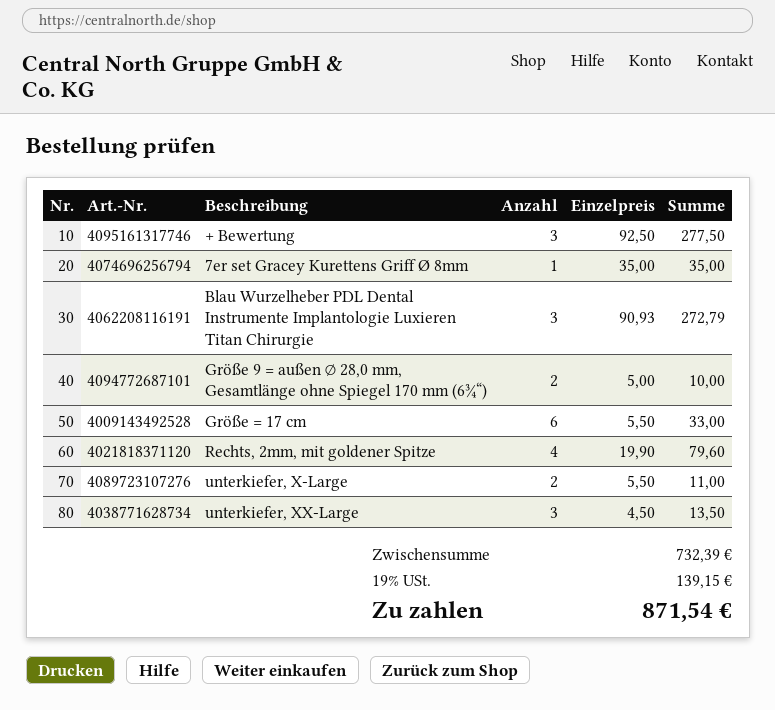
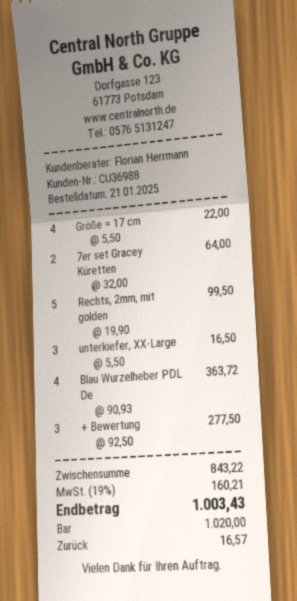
7er set Gracey Kurettens Griff Ø 8mm: 1 x 35.00 = 35.00 -> none
Blau Wurzelheber PDL Dental Instrumente Implantologie Luxieren Titan Chirurgie: 3 x 90.93 = 272.79 -> 4 x 90.93 = 363.72
Größe 9 = außen ∅ 28,0 mm, Gesamtlänge ohne Spiegel 170 mm (6¾“): 2 x 5.00 = 10.00 -> none
Größe = 17 cm: 6 x 5.50 = 33.00 -> 4 x 5.50 = 22.00
Rechts, 2mm, mit goldener Spitze: 4 x 19.90 = 79.60 -> 5 x 19.90 = 99.50
unterkiefer, X-Large: 2 x 5.50 = 11.00 -> none
unterkiefer, XX-Large: 3 x 4.50 = 13.50 -> 3 x 5.50 = 16.50
7er set Gracey Küretten: none -> 2 x 32.00 = 64.00
subtotal: 732.39 -> 843.22
tax: 19% = 139.15 -> 19% = 160.21
total: 871.54 -> 1003.43

